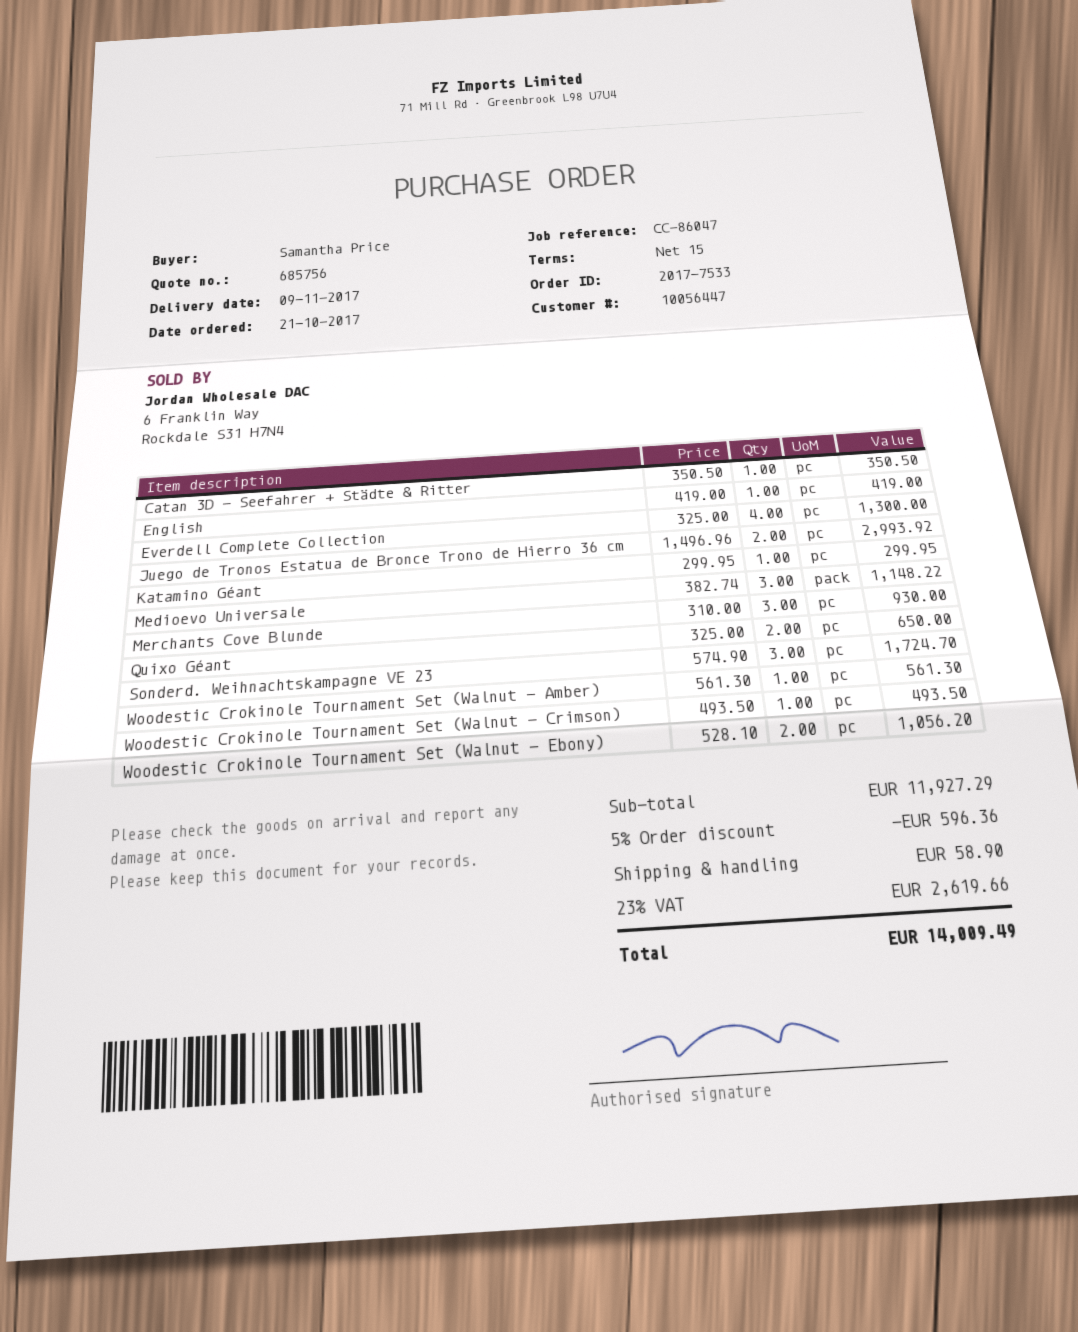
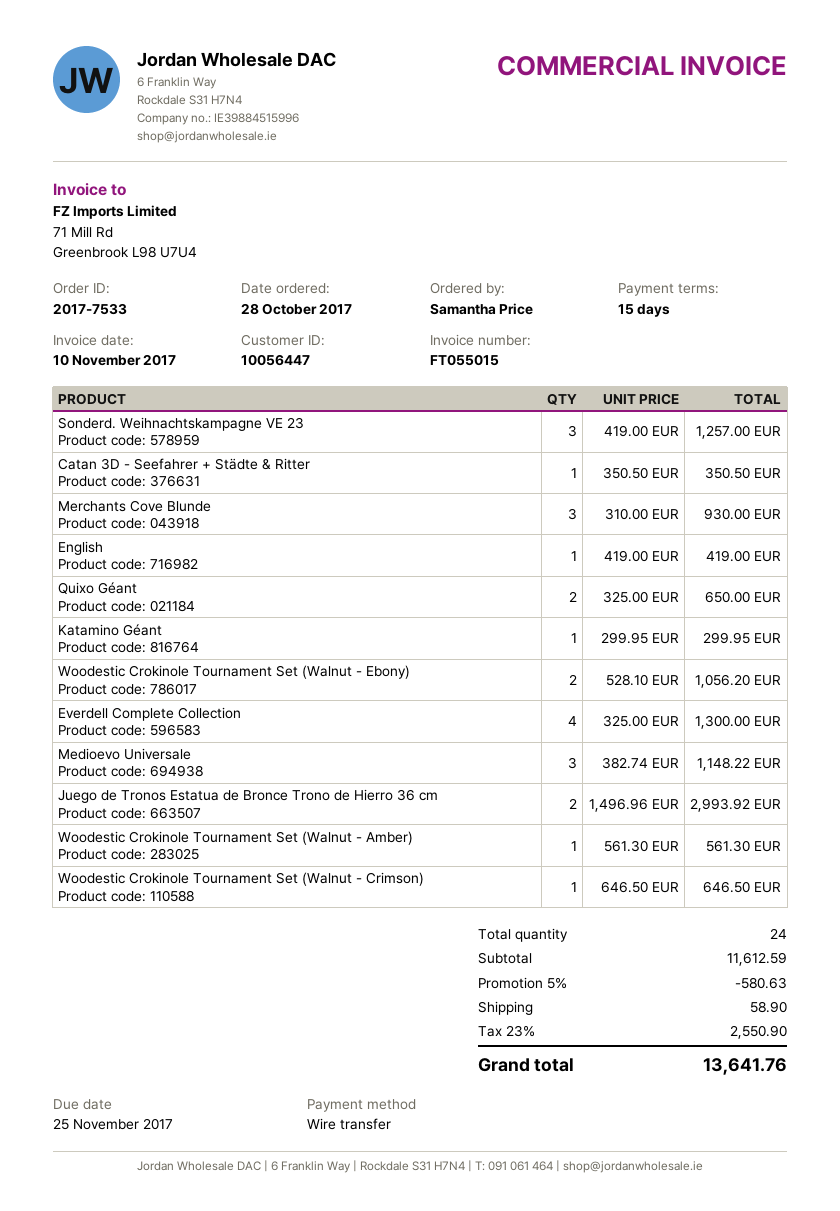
order date: 2017-10-21 -> 2017-10-28
Sonderd. Weihnachtskampagne VE 23: 3 x 574.90 = 1724.70 -> 3 x 419.00 = 1257.00
Woodestic Crokinole Tournament Set (Walnut - Crimson): 1 x 493.50 = 493.50 -> 1 x 646.50 = 646.50
subtotal: 11927.29 -> 11612.59
discount: 5% = 596.36 -> 5% = 580.63
tax: 23% = 2619.66 -> 23% = 2550.90
total: 14009.49 -> 13641.76

